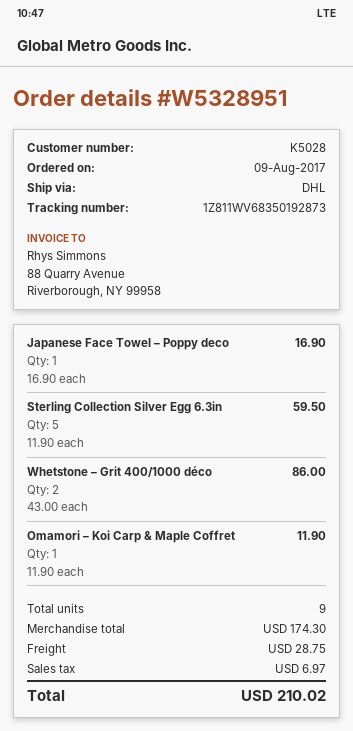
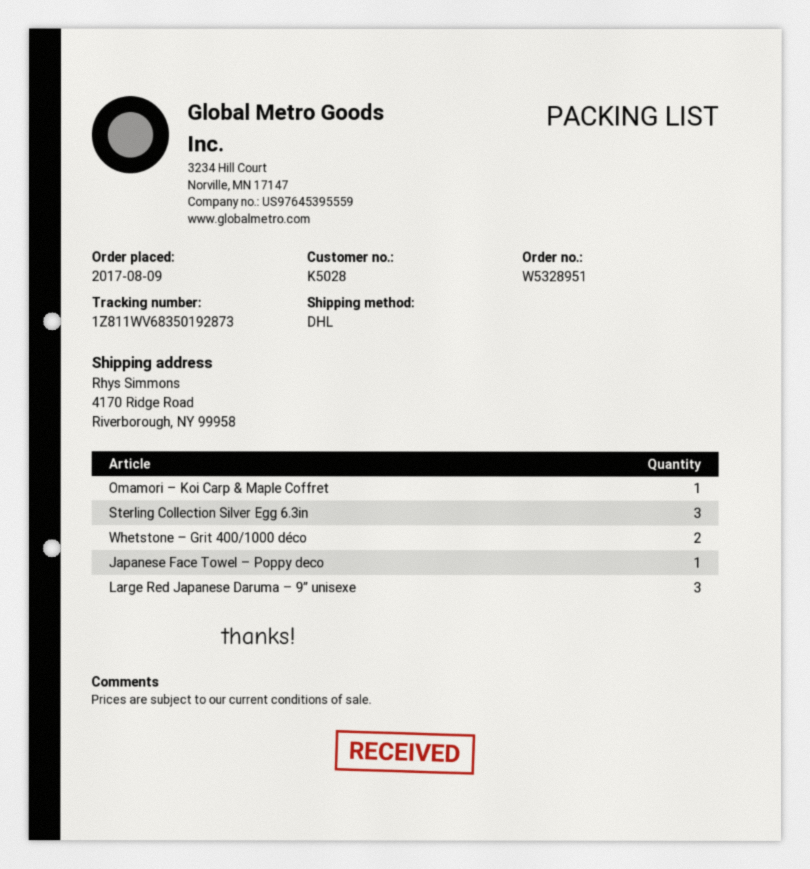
Sterling Collection Silver Egg 6.3in: 5 -> 3
Large Red Japanese Daruma – 9” unisexe: none -> 3

